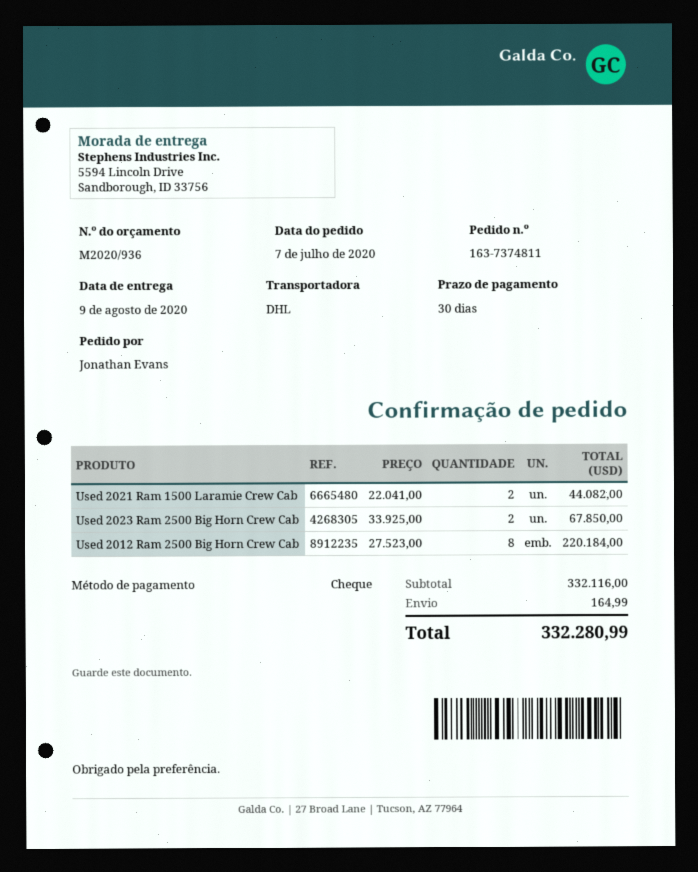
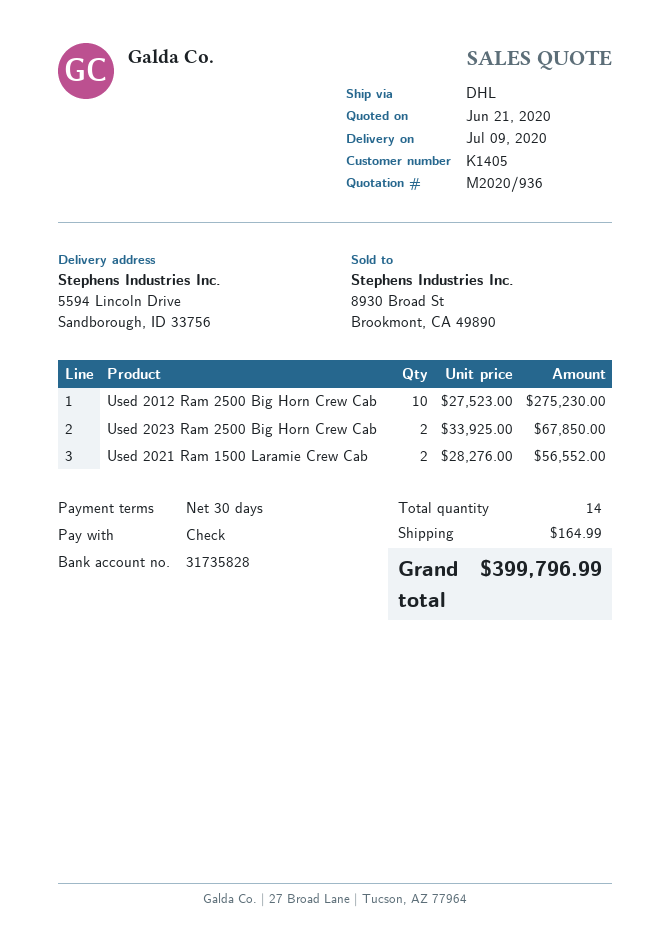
delivery date: 2020-08-09 -> 2020-07-09
Used 2021 Ram 1500 Laramie Crew Cab: 2 x 22041.00 = 44082.00 -> 2 x 28276.00 = 56552.00
Used 2012 Ram 2500 Big Horn Crew Cab: 8 x 27523.00 = 220184.00 -> 10 x 27523.00 = 275230.00
total: 332280.99 -> 399796.99

